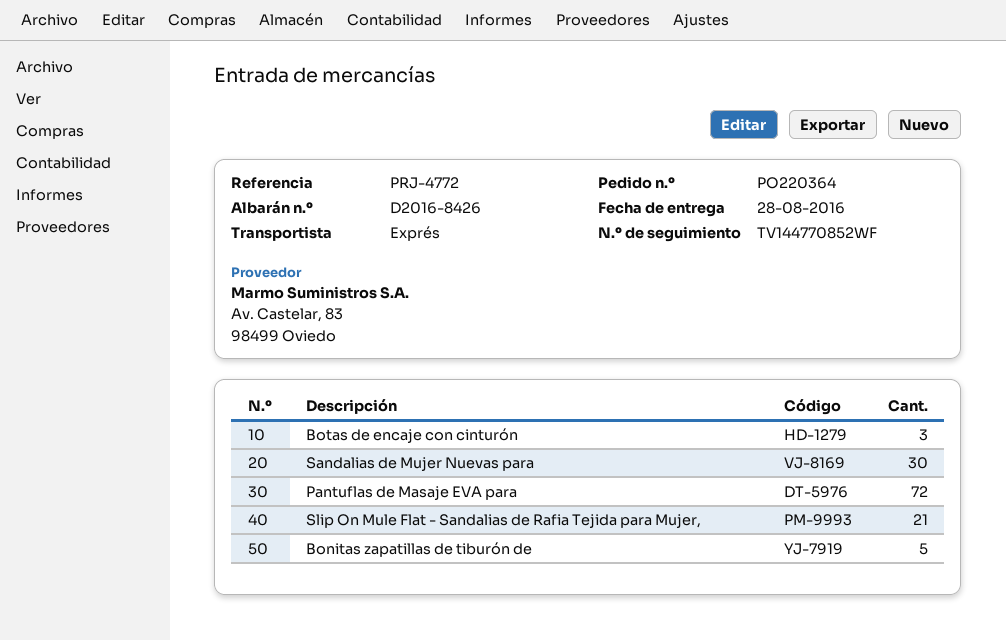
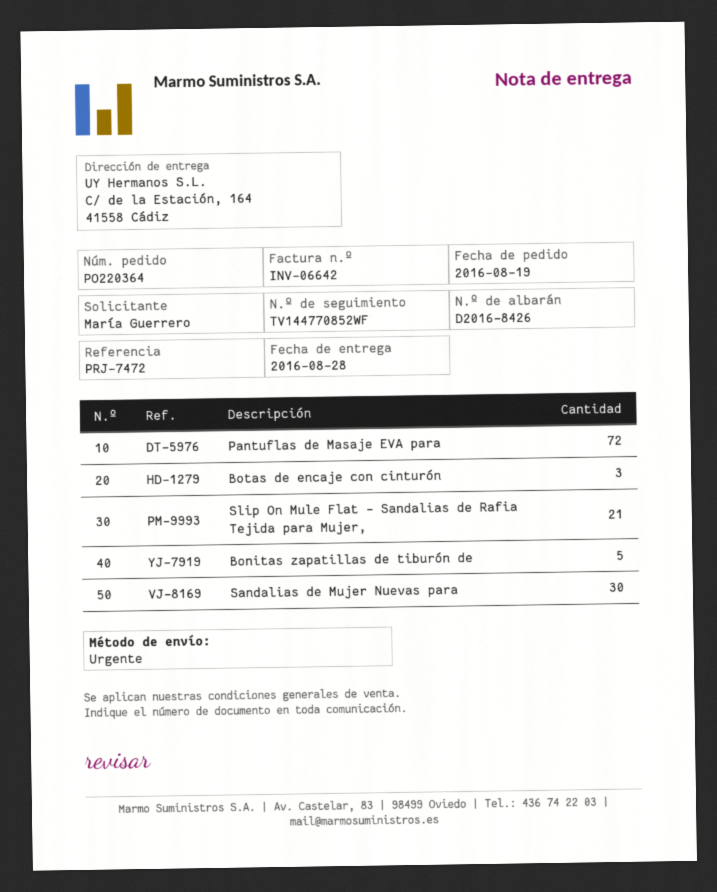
reference: PRJ-4772 -> PRJ-7472

